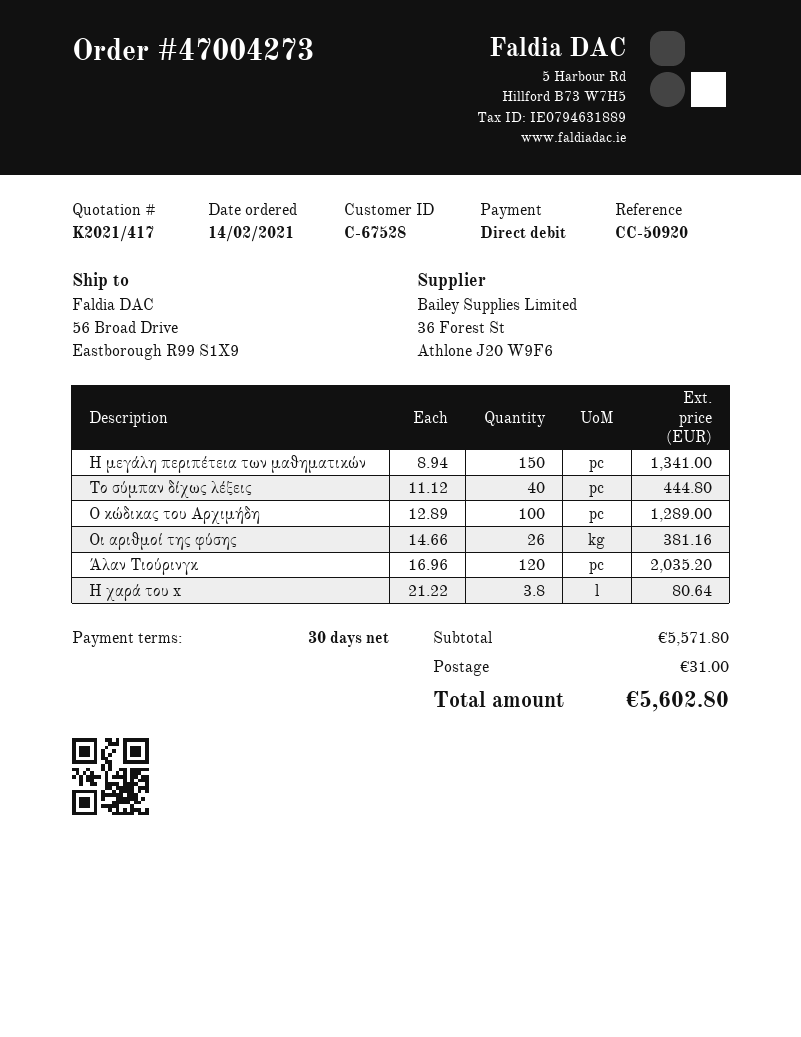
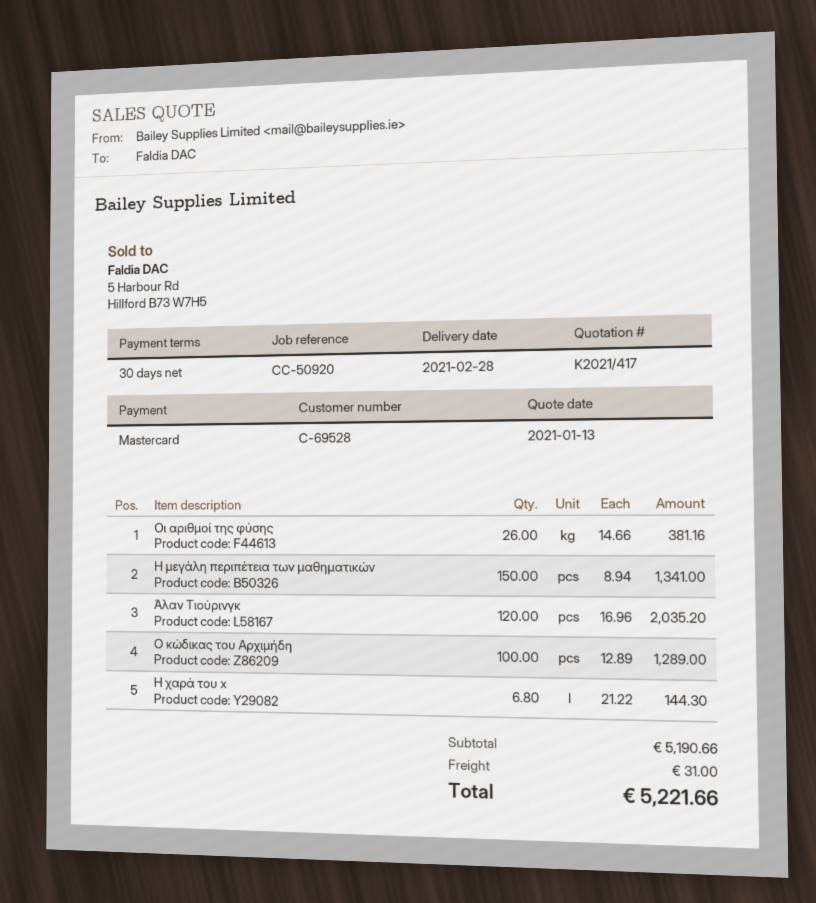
customer number: C-67528 -> C-69528
payment method: direct debit -> Mastercard
Το σύμπαν δίχως λέξεις: 40 x 11.12 = 444.80 -> none
Η χαρά του x: 3.8 x 21.22 = 80.64 -> 6.8 x 21.22 = 144.30
subtotal: 5571.80 -> 5190.66
total: 5602.80 -> 5221.66

